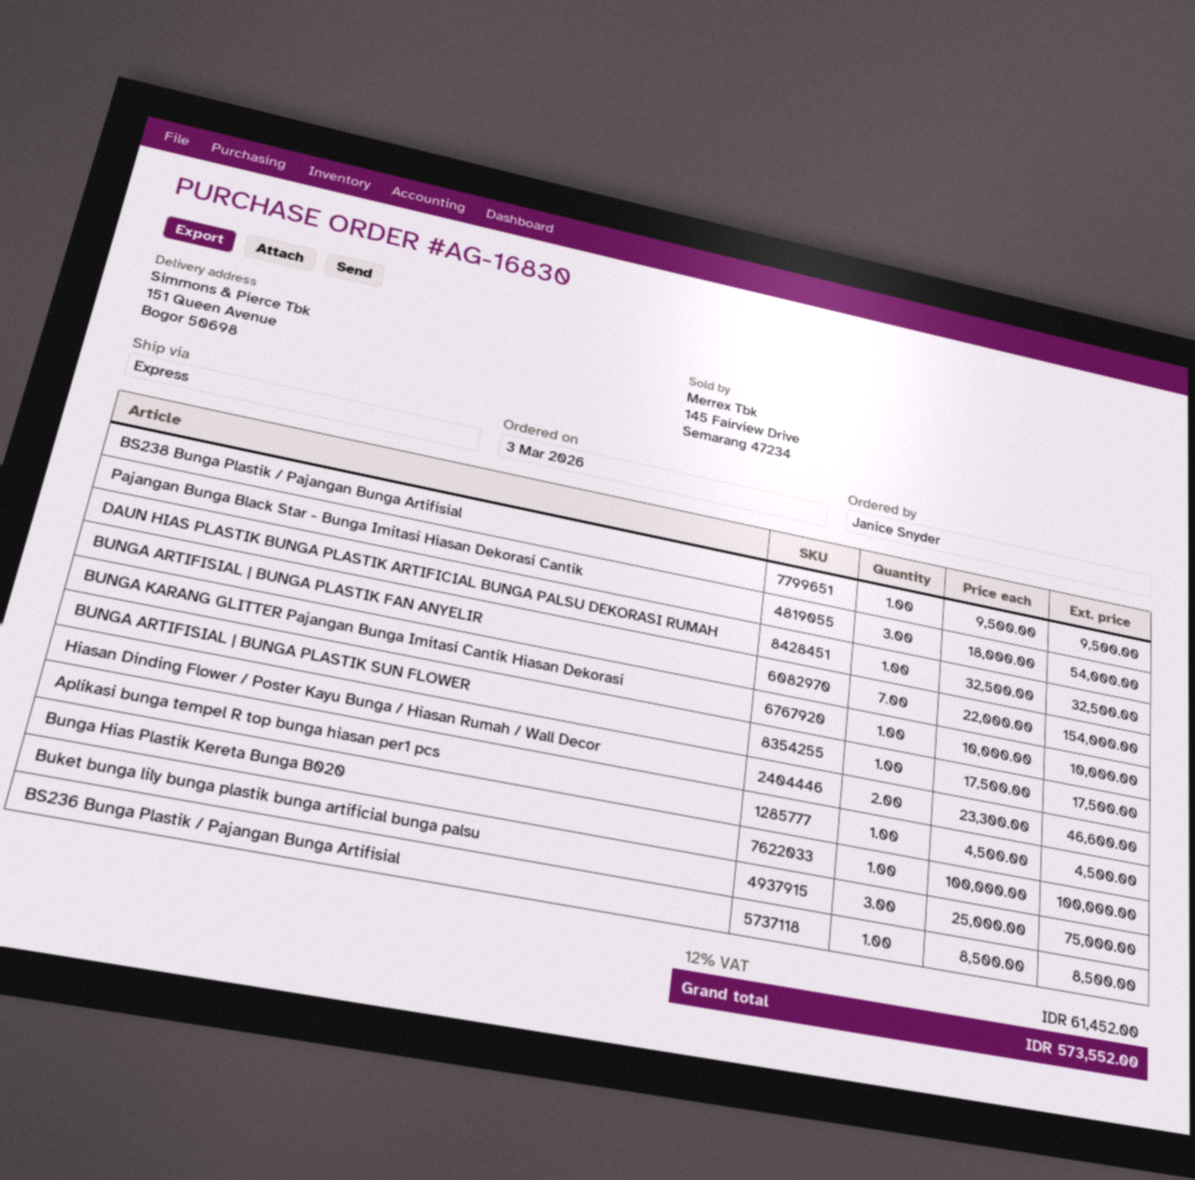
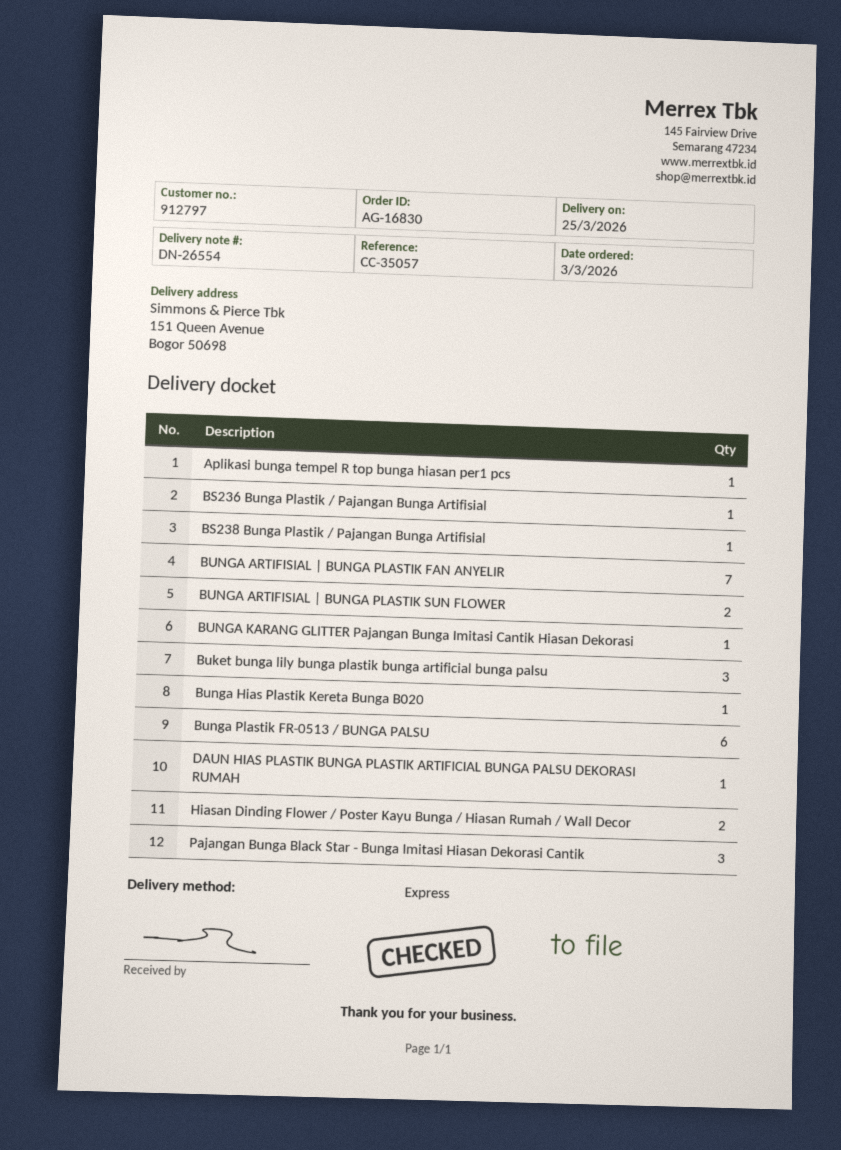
BUNGA ARTIFISIAL | BUNGA PLASTIK SUN FLOWER: 1 -> 2
Bunga Plastik FR-0513 / BUNGA PALSU: none -> 6

